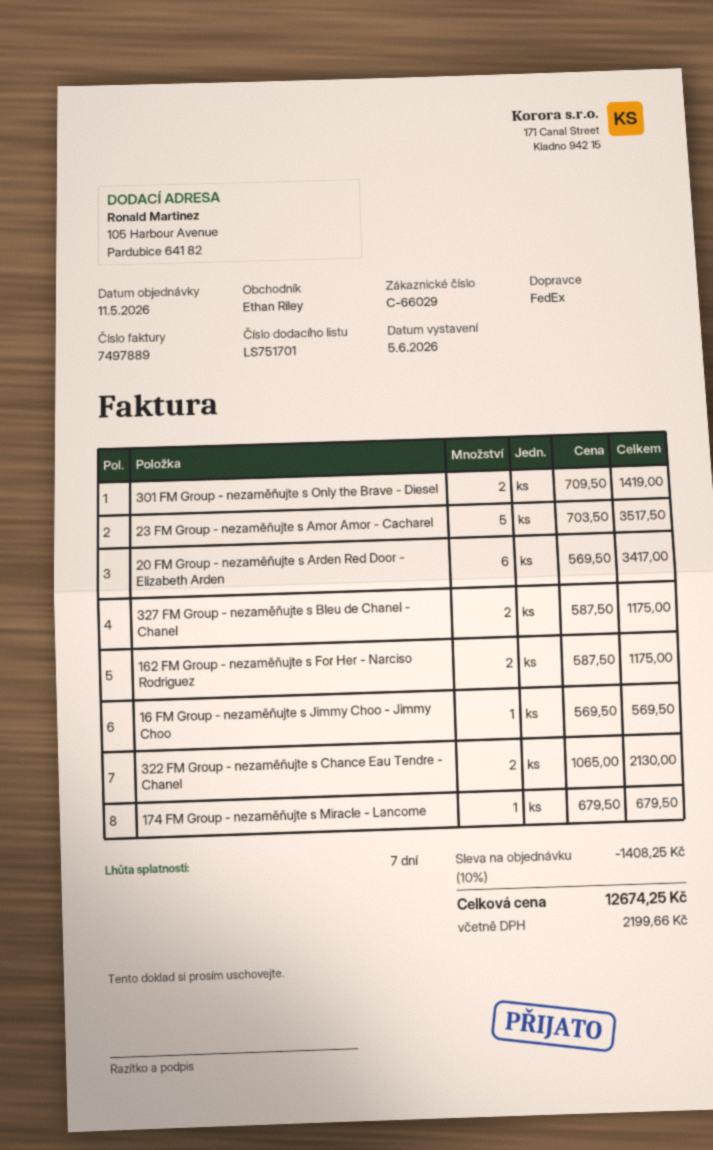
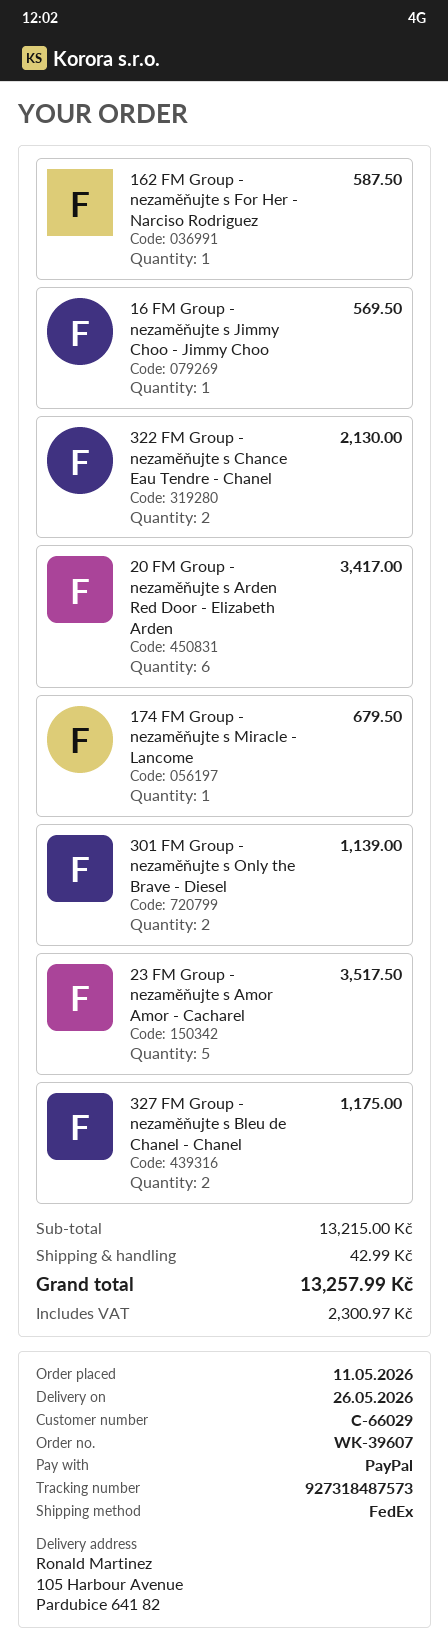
301 FM Group - nezaměňujte s Only the Brave - Diesel: 2 for 1419.00 -> 2 for 1139.00
162 FM Group - nezaměňujte s For Her - Narciso Rodriguez: 2 for 1175.00 -> 1 for 587.50
discount: 10% = 1408.25 -> none
shipping: none -> 42.99
tax: 2199.66 -> 2300.97
total: 12674.25 -> 13257.99

